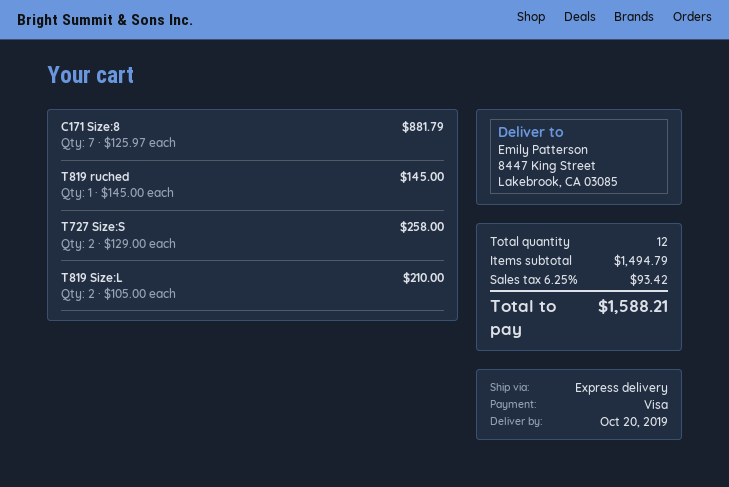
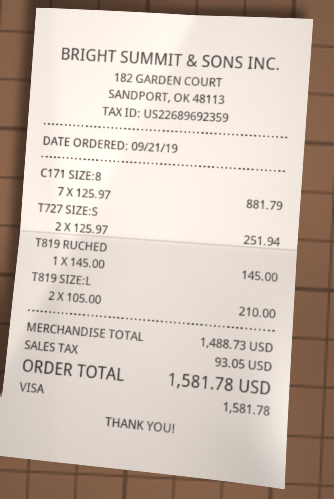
T727 Size:S: 2 x 129.00 = 258.00 -> 2 x 125.97 = 251.94
subtotal: 1494.79 -> 1488.73
tax: 93.42 -> 93.05
total: 1588.21 -> 1581.78

